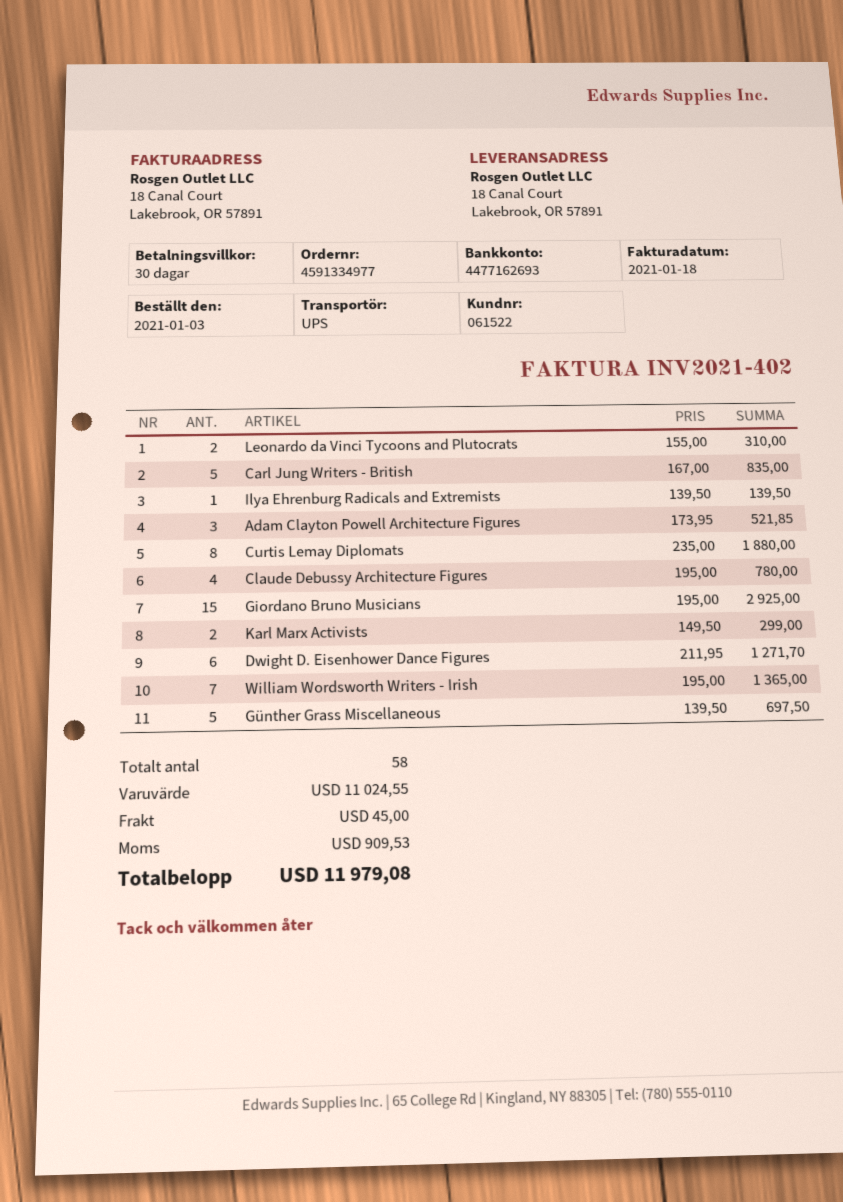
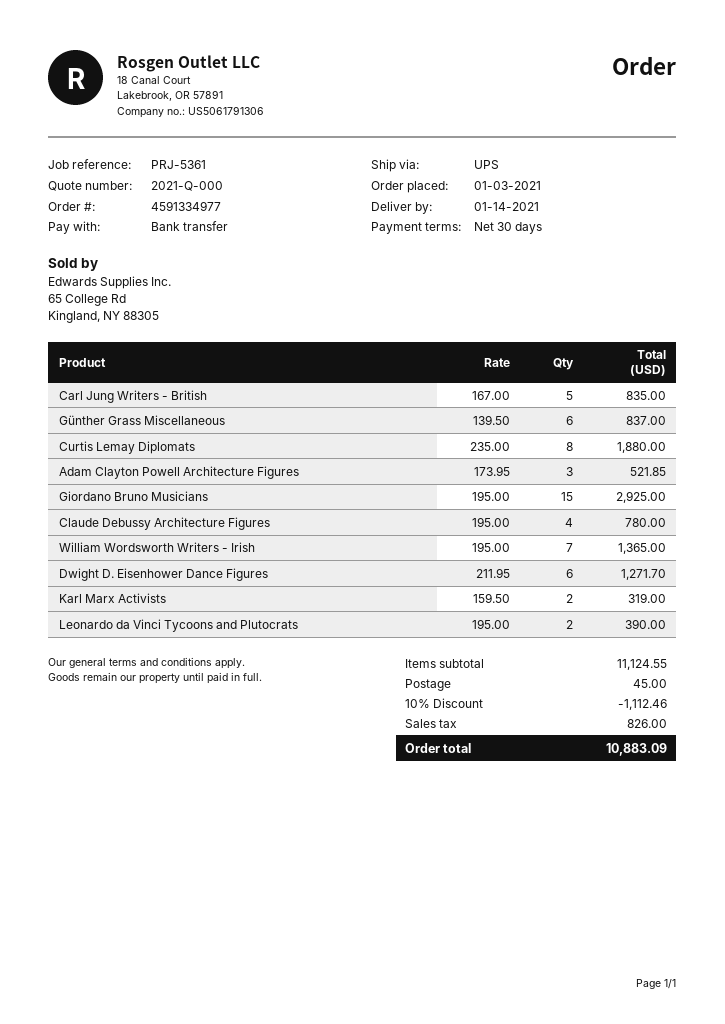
Leonardo da Vinci Tycoons and Plutocrats: 2 x 155.00 = 310.00 -> 2 x 195.00 = 390.00
Ilya Ehrenburg Radicals and Extremists: 1 x 139.50 = 139.50 -> none
Karl Marx Activists: 2 x 149.50 = 299.00 -> 2 x 159.50 = 319.00
Günther Grass Miscellaneous: 5 x 139.50 = 697.50 -> 6 x 139.50 = 837.00
subtotal: 11024.55 -> 11124.55
discount: none -> 10% = 1112.46
tax: 909.53 -> 826.00
total: 11979.08 -> 10883.09

